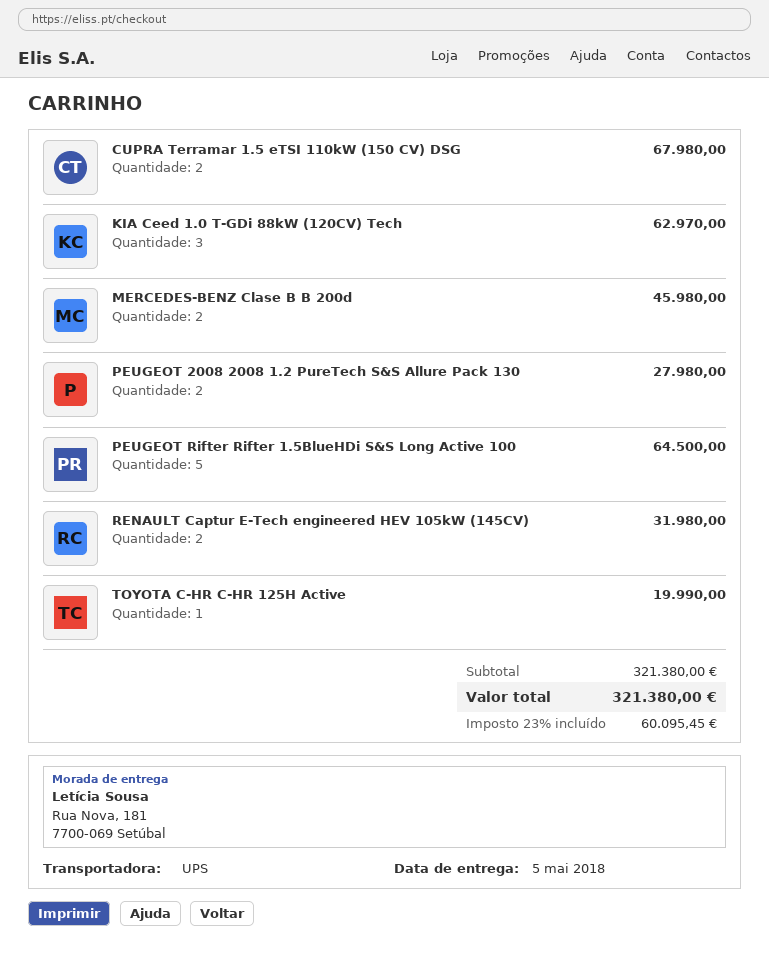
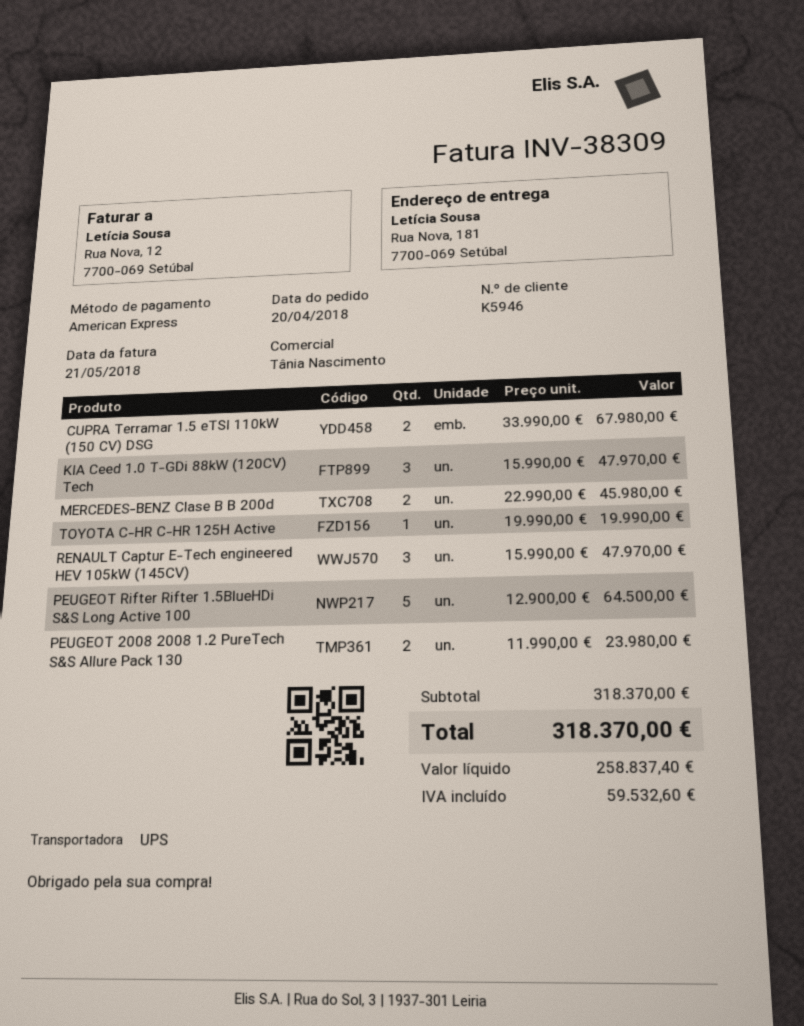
KIA Ceed 1.0 T-GDi 88kW (120CV) Tech: 3 for 62970.00 -> 3 for 47970.00
PEUGEOT 2008 2008 1.2 PureTech S&S Allure Pack 130: 2 for 27980.00 -> 2 for 23980.00
RENAULT Captur E-Tech engineered HEV 105kW (145CV): 2 for 31980.00 -> 3 for 47970.00
subtotal: 321380.00 -> 318370.00
tax: 60095.45 -> 59532.60
total: 321380.00 -> 318370.00

